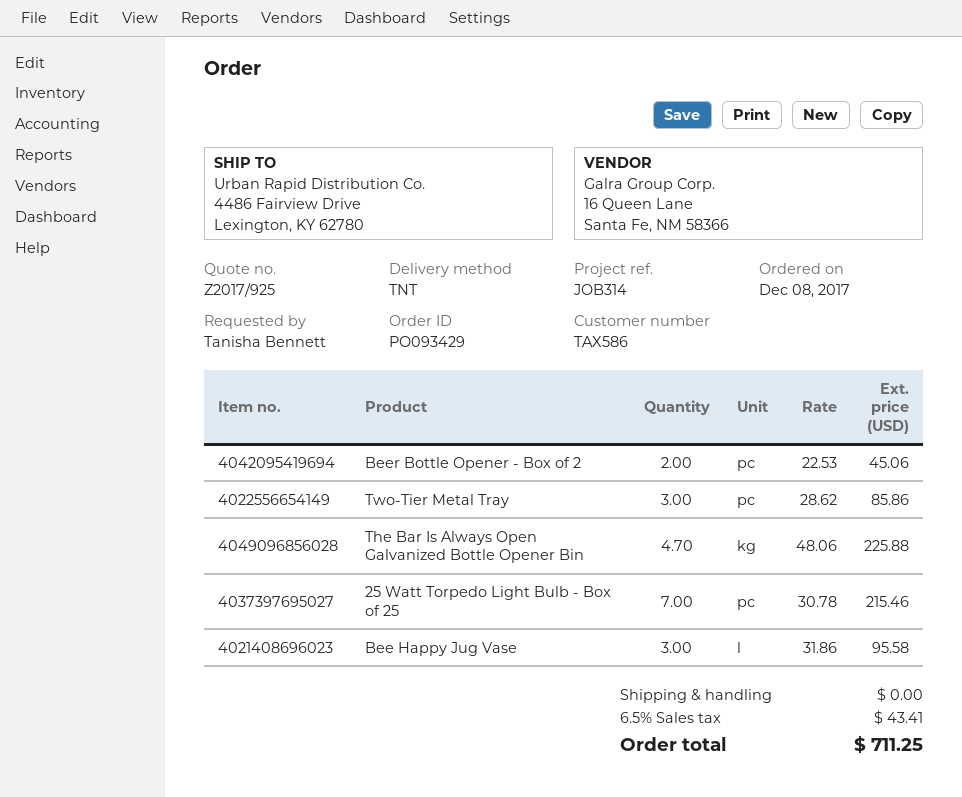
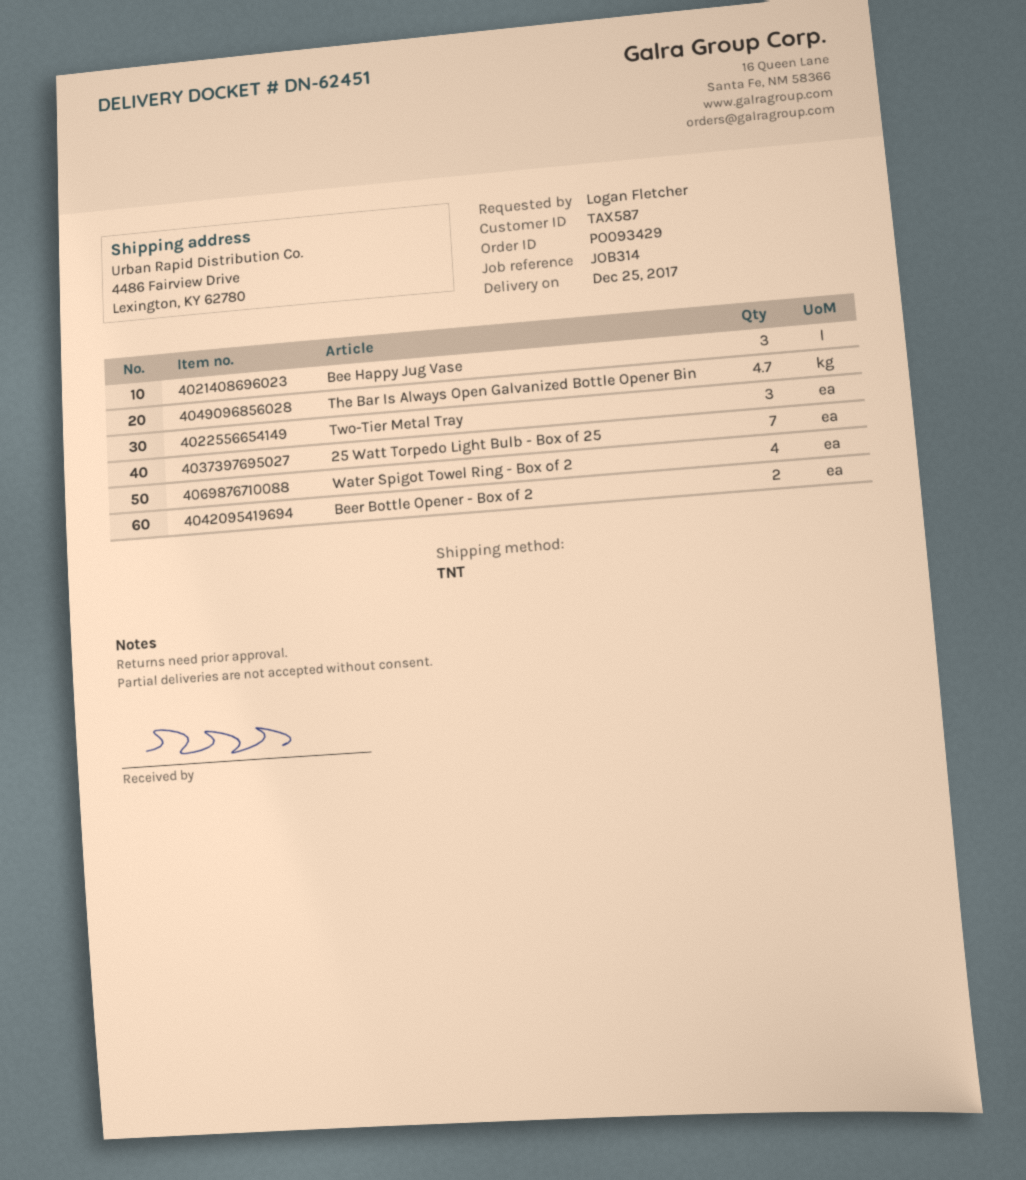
customer number: TAX586 -> TAX587
ordered by: Tanisha Bennett -> Logan Fletcher
Water Spigot Towel Ring - Box of 2: none -> 4

